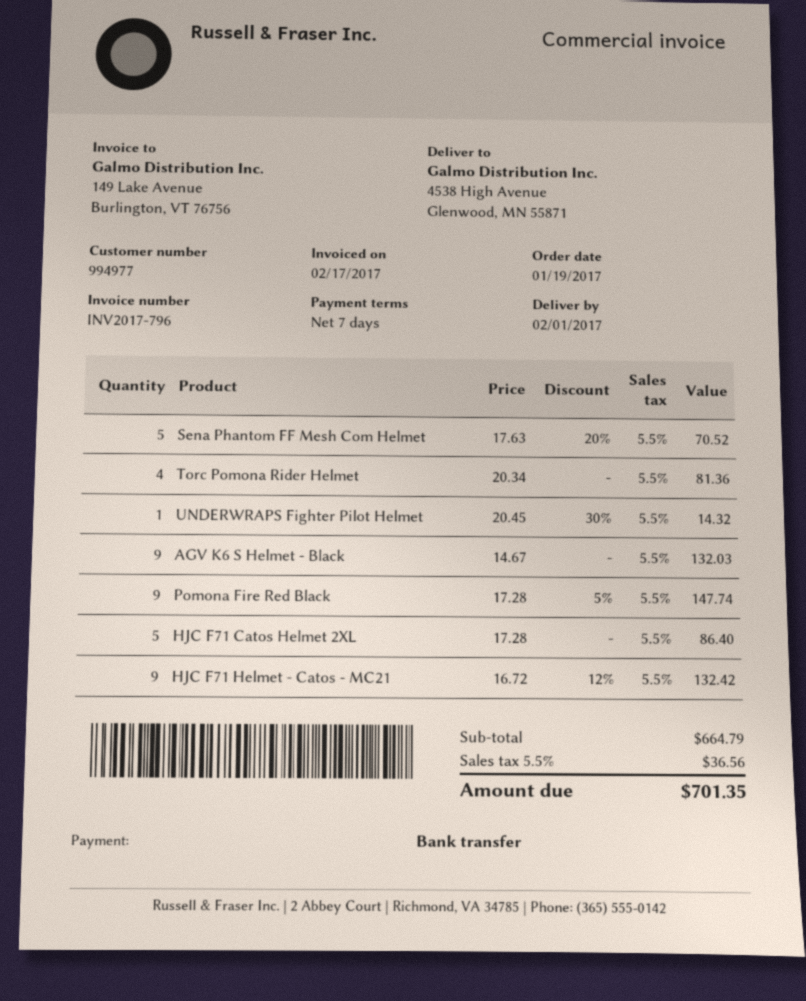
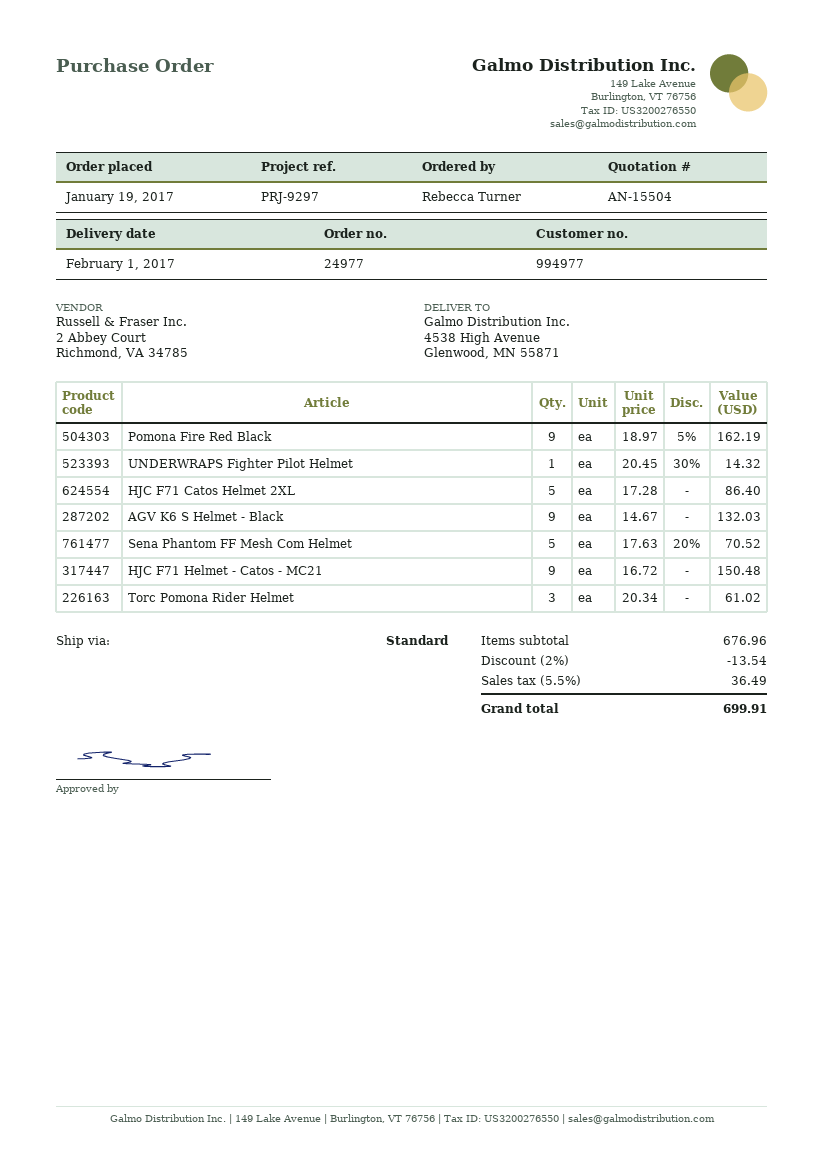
Torc Pomona Rider Helmet: 4 x 20.34 = 81.36 -> 3 x 20.34 = 61.02
Pomona Fire Red Black: 9 x 17.28 - 5% = 147.74 -> 9 x 18.97 - 5% = 162.19
HJC F71 Helmet - Catos - MC21: 9 x 16.72 - 12% = 132.42 -> 9 x 16.72 = 150.48
subtotal: 664.79 -> 676.96
discount: none -> 2% = 13.54
tax: 5.5% = 36.56 -> 5.5% = 36.49
total: 701.35 -> 699.91

